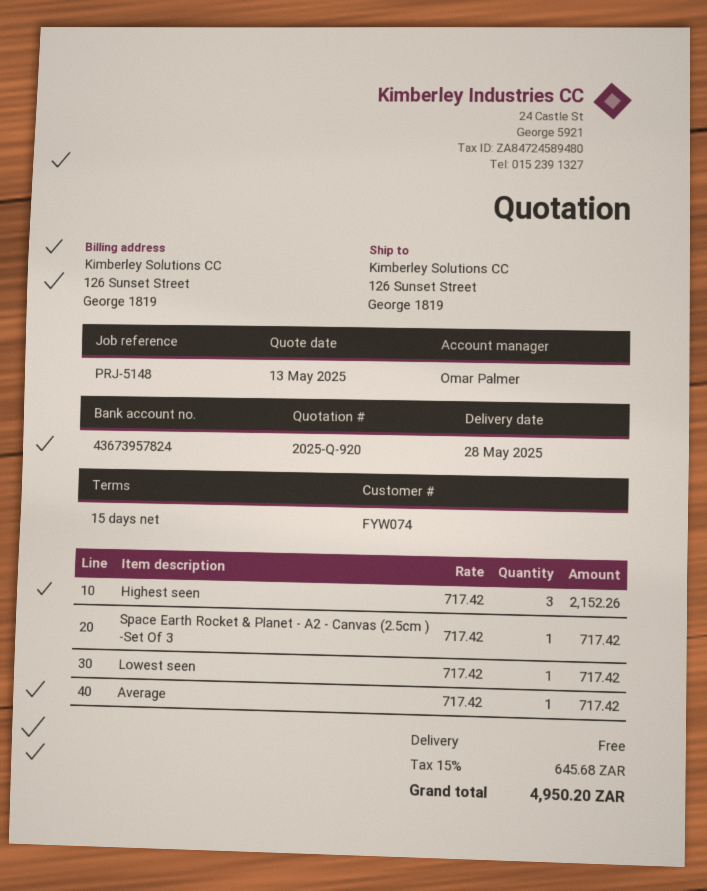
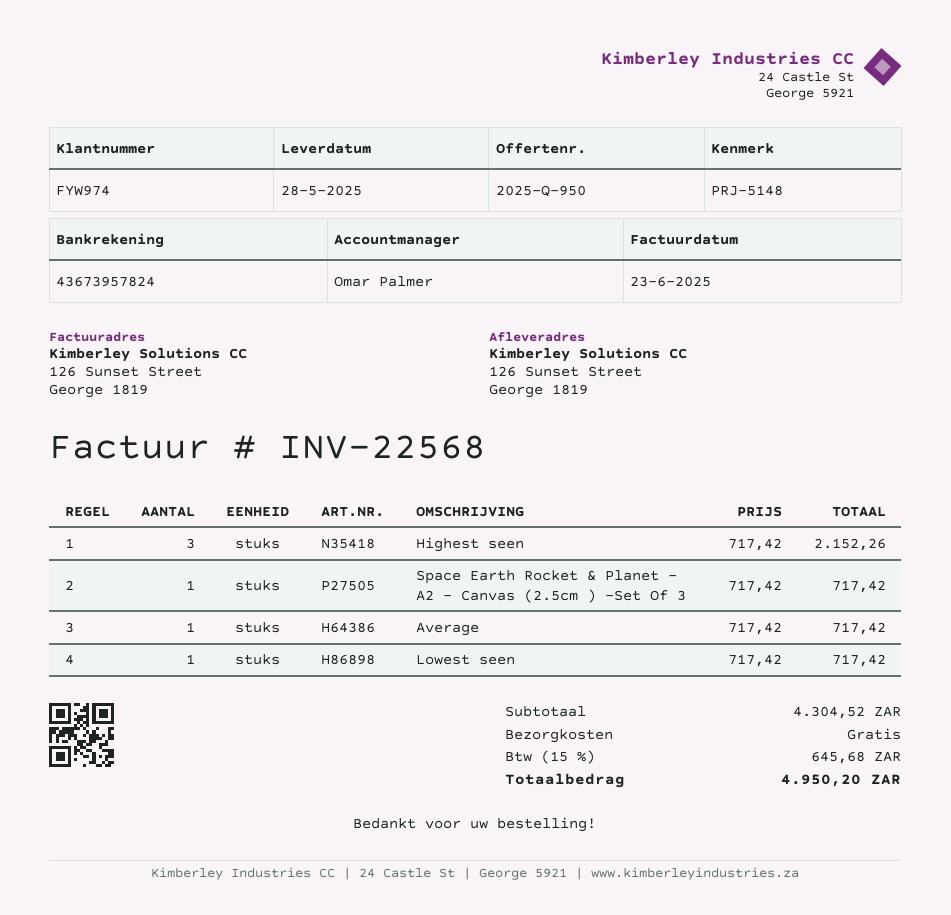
quote number: 2025-Q-920 -> 2025-Q-950
customer number: FYW074 -> FYW974

